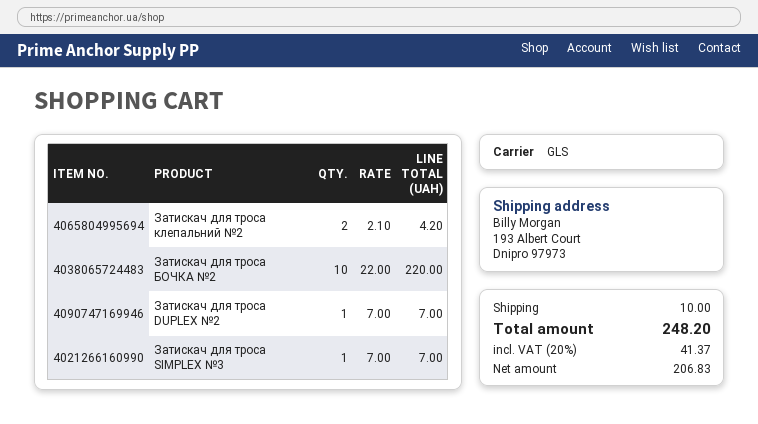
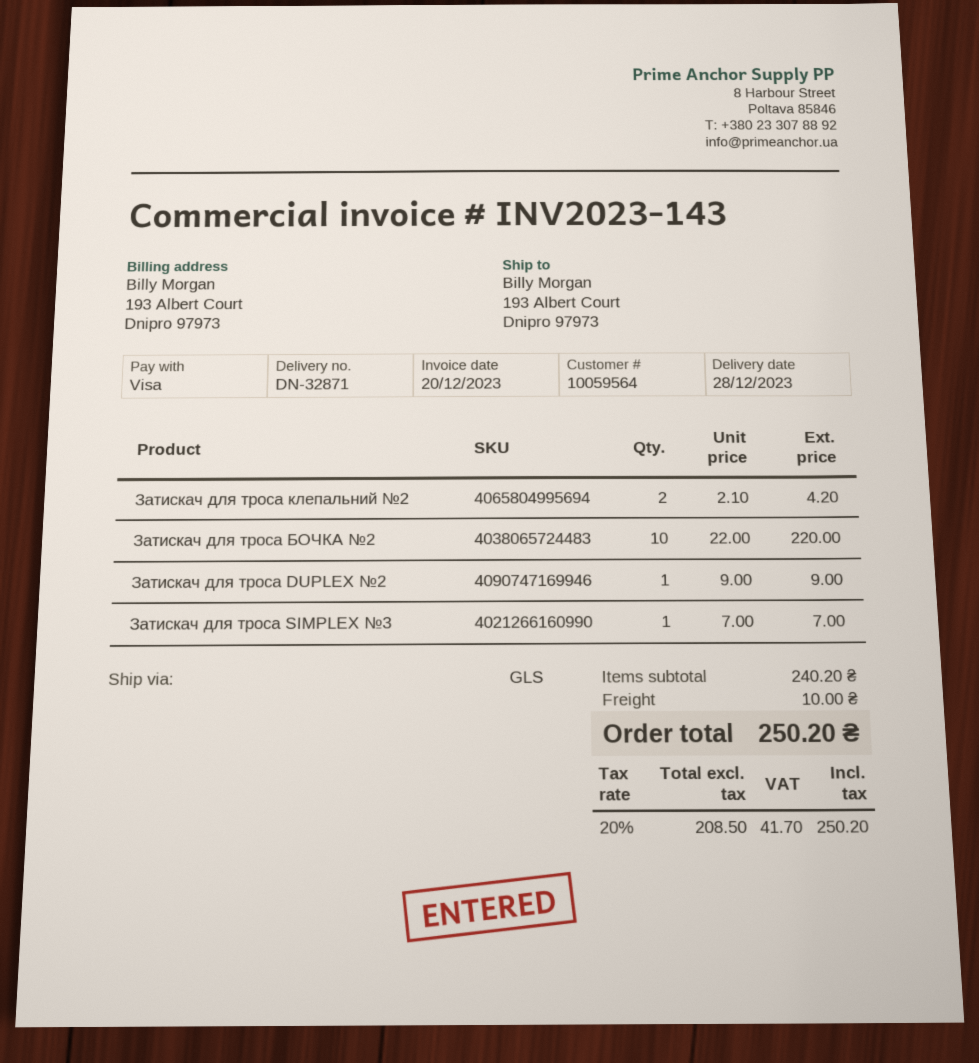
Затискач для троса DUPLEX №2: 1 x 7.00 = 7.00 -> 1 x 9.00 = 9.00
net: 206.83 -> 208.50
tax: 20% = 41.37 -> 20% = 41.70
total: 248.20 -> 250.20

